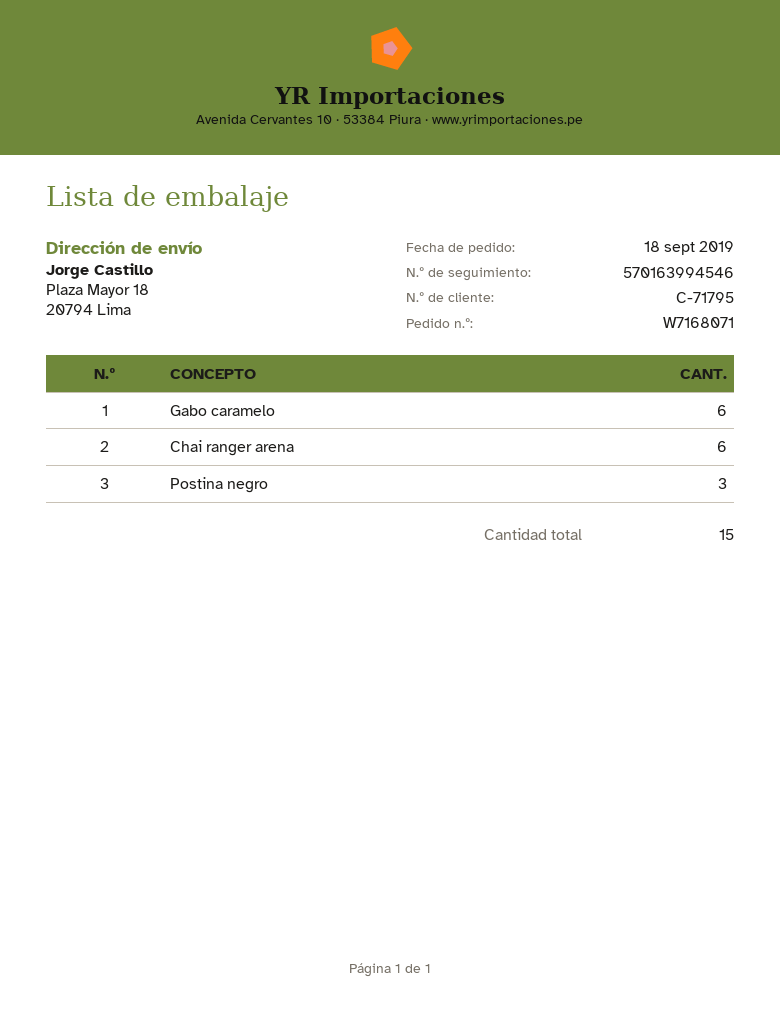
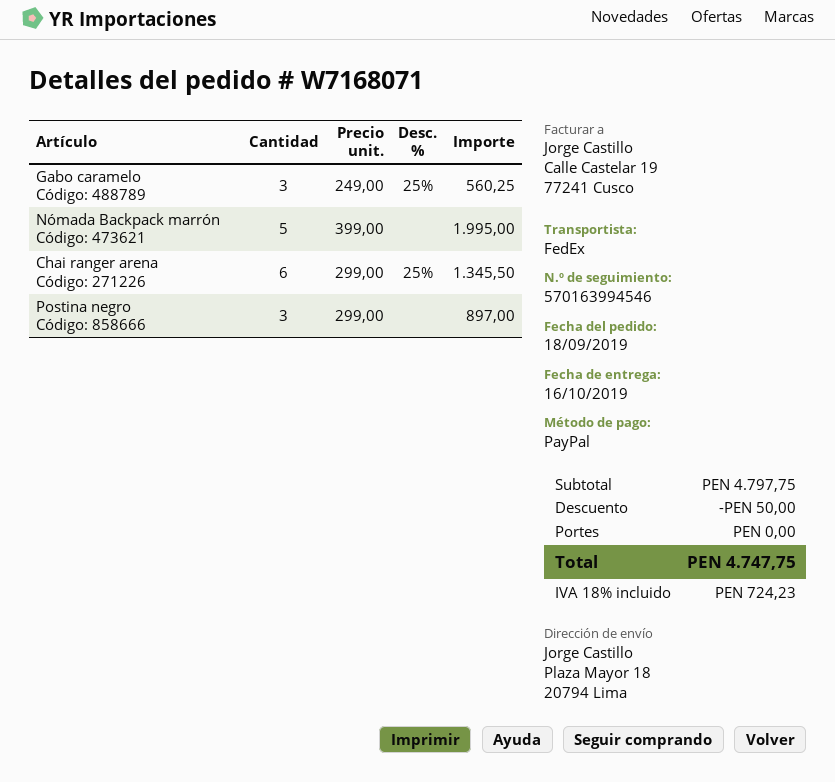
Gabo caramelo: 6 -> 3
Nómada Backpack marrón: none -> 5

